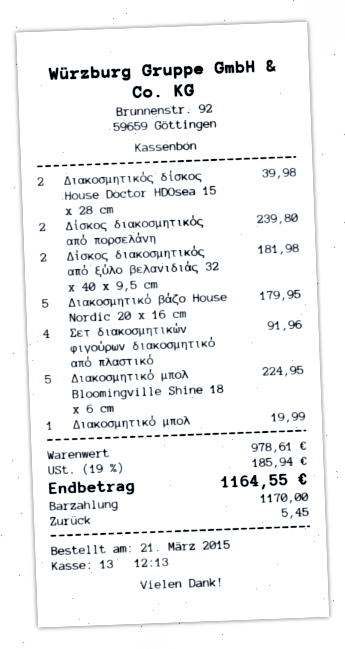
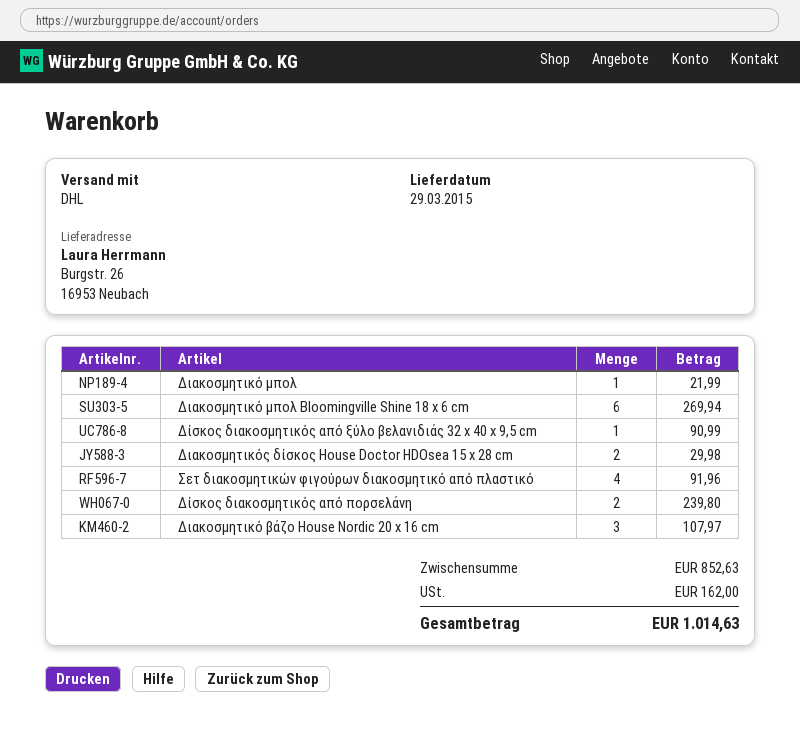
Διακοσμητικός δίσκος House Doctor HDOsea 15 x 28 cm: 2 for 39.98 -> 2 for 29.98
Δίσκος διακοσμητικός από ξύλο βελανιδιάς 32 x 40 x 9,5 cm: 2 for 181.98 -> 1 for 90.99
Διακοσμητικό βάζο House Nordic 20 x 16 cm: 5 for 179.95 -> 3 for 107.97
Διακοσμητικό μπολ Bloomingville Shine 18 x 6 cm: 5 for 224.95 -> 6 for 269.94
Διακοσμητικό μπολ: 1 for 19.99 -> 1 for 21.99
subtotal: 978.61 -> 852.63
tax: 185.94 -> 162.00
total: 1164.55 -> 1014.63

